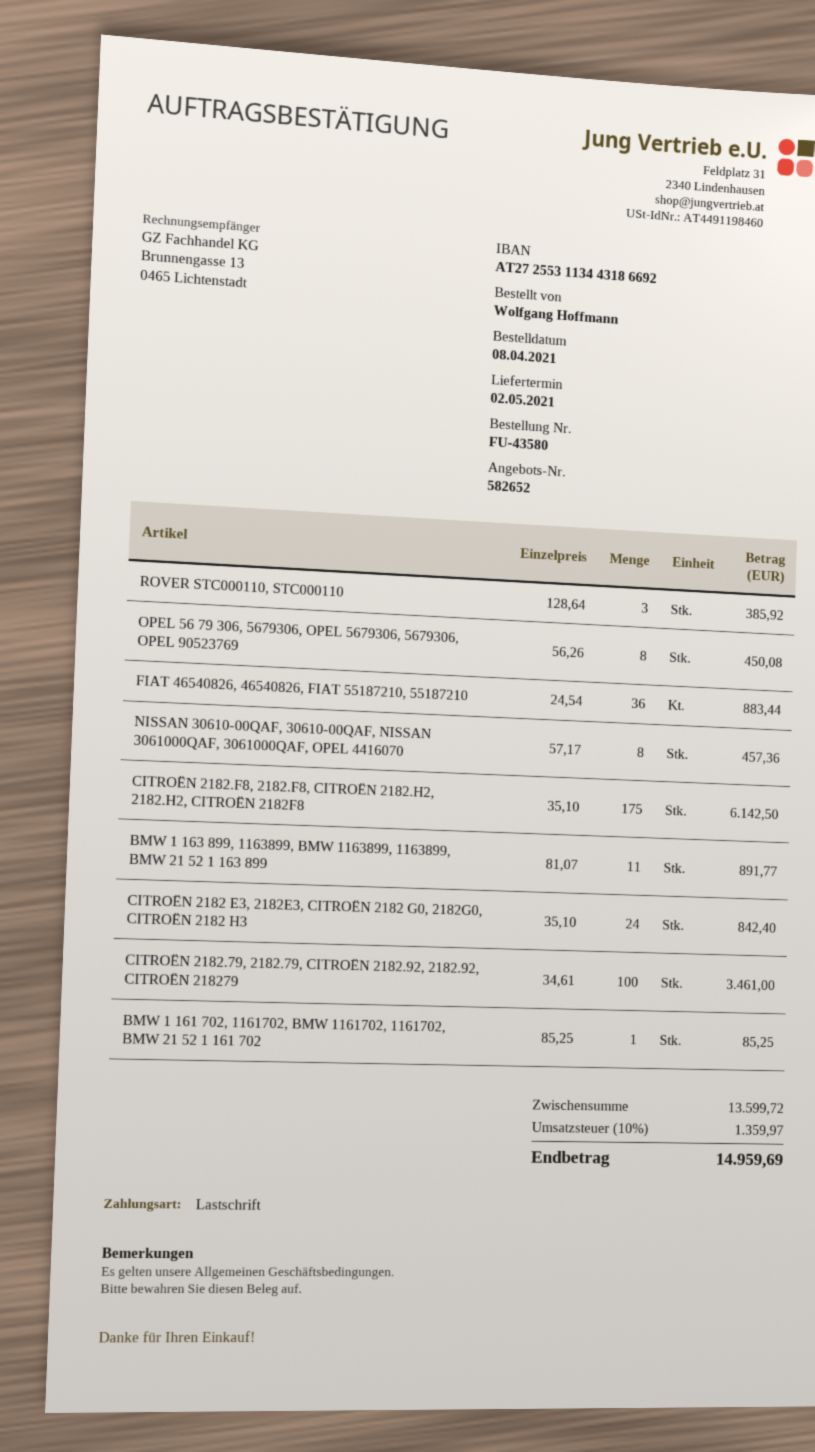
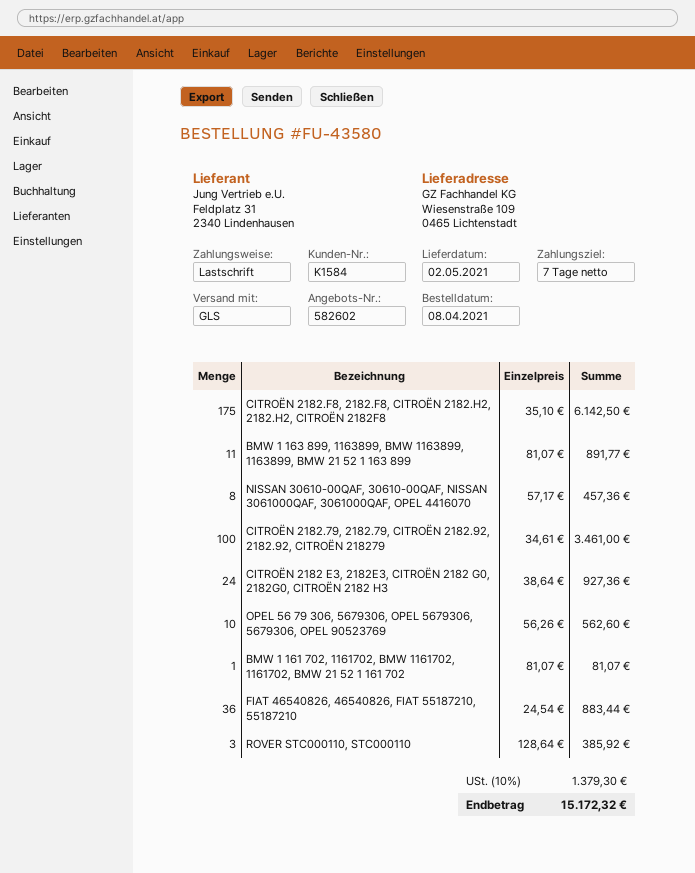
quote number: 582652 -> 582602
OPEL 56 79 306, 5679306, OPEL 5679306, 5679306, OPEL 90523769: 8 x 56.26 = 450.08 -> 10 x 56.26 = 562.60
CITROËN 2182 E3, 2182E3, CITROËN 2182 G0, 2182G0, CITROËN 2182 H3: 24 x 35.10 = 842.40 -> 24 x 38.64 = 927.36
BMW 1 161 702, 1161702, BMW 1161702, 1161702, BMW 21 52 1 161 702: 1 x 85.25 = 85.25 -> 1 x 81.07 = 81.07
tax: 10% = 1359.97 -> 10% = 1379.30
total: 14959.69 -> 15172.32

